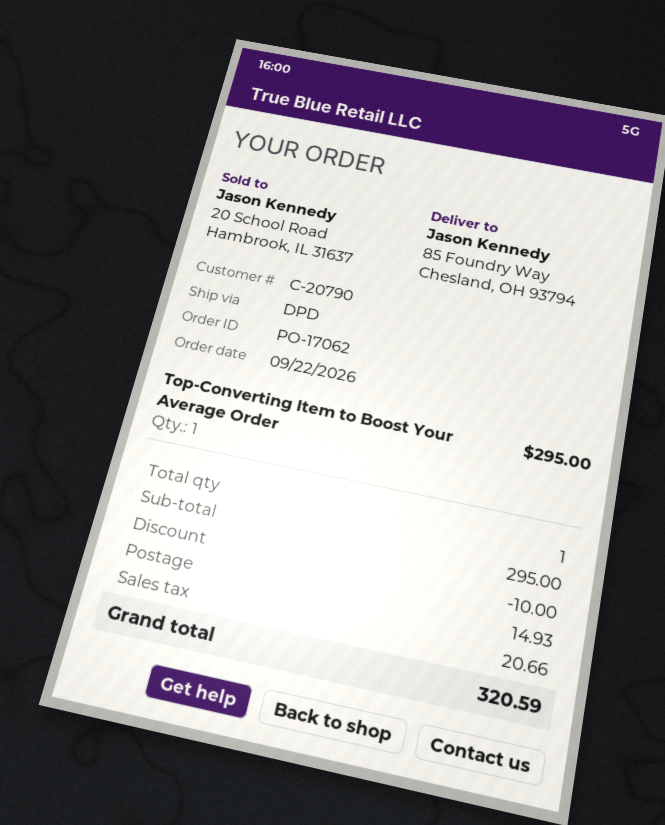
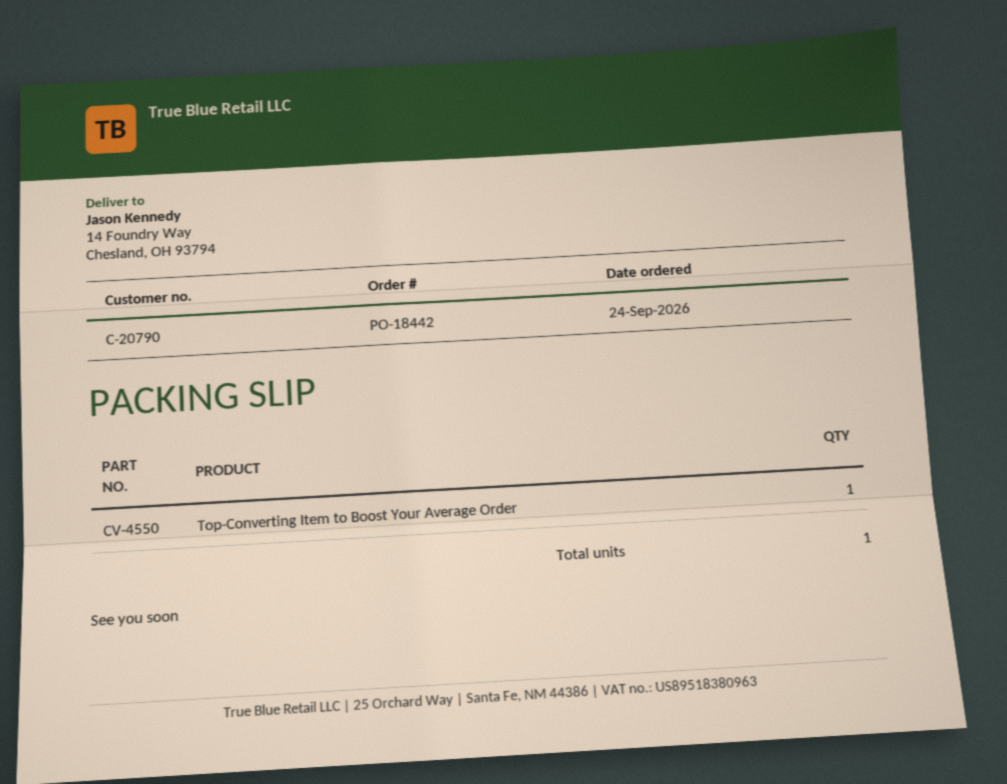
order number: PO-17062 -> PO-18442
order date: 2026-09-22 -> 2026-09-24
ship to: 85 Foundry Way, Chesland, OH 93794 -> 14 Foundry Way, Chesland, OH 93794

